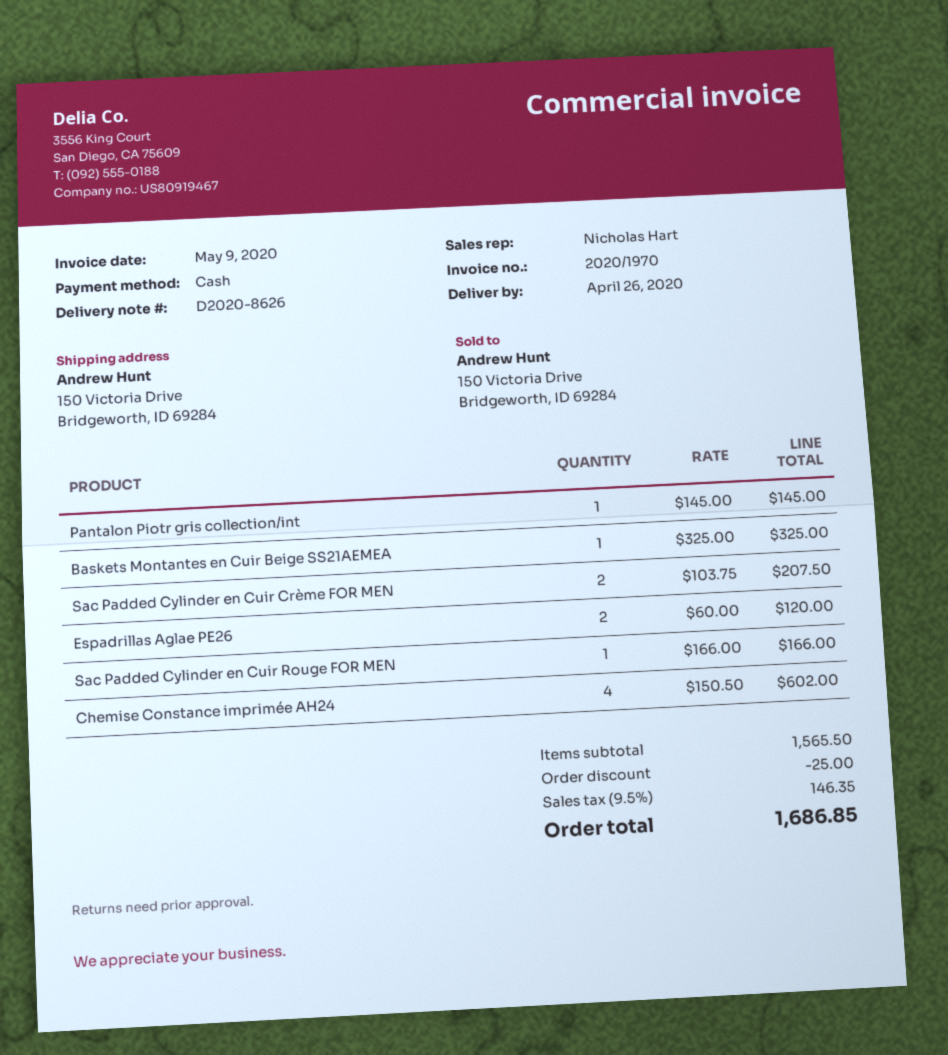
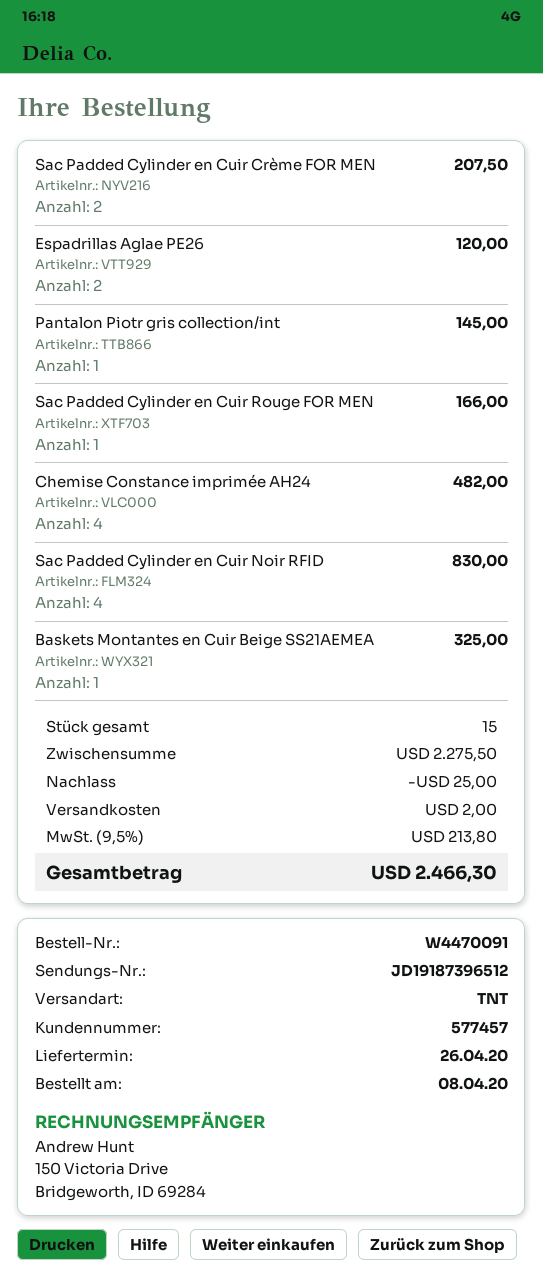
Chemise Constance imprimée AH24: 4 for 602.00 -> 4 for 482.00
Sac Padded Cylinder en Cuir Noir RFID: none -> 4 for 830.00
subtotal: 1565.50 -> 2275.50
shipping: none -> 2.00
tax: 9.5% = 146.35 -> 9.5% = 213.80
total: 1686.85 -> 2466.30

